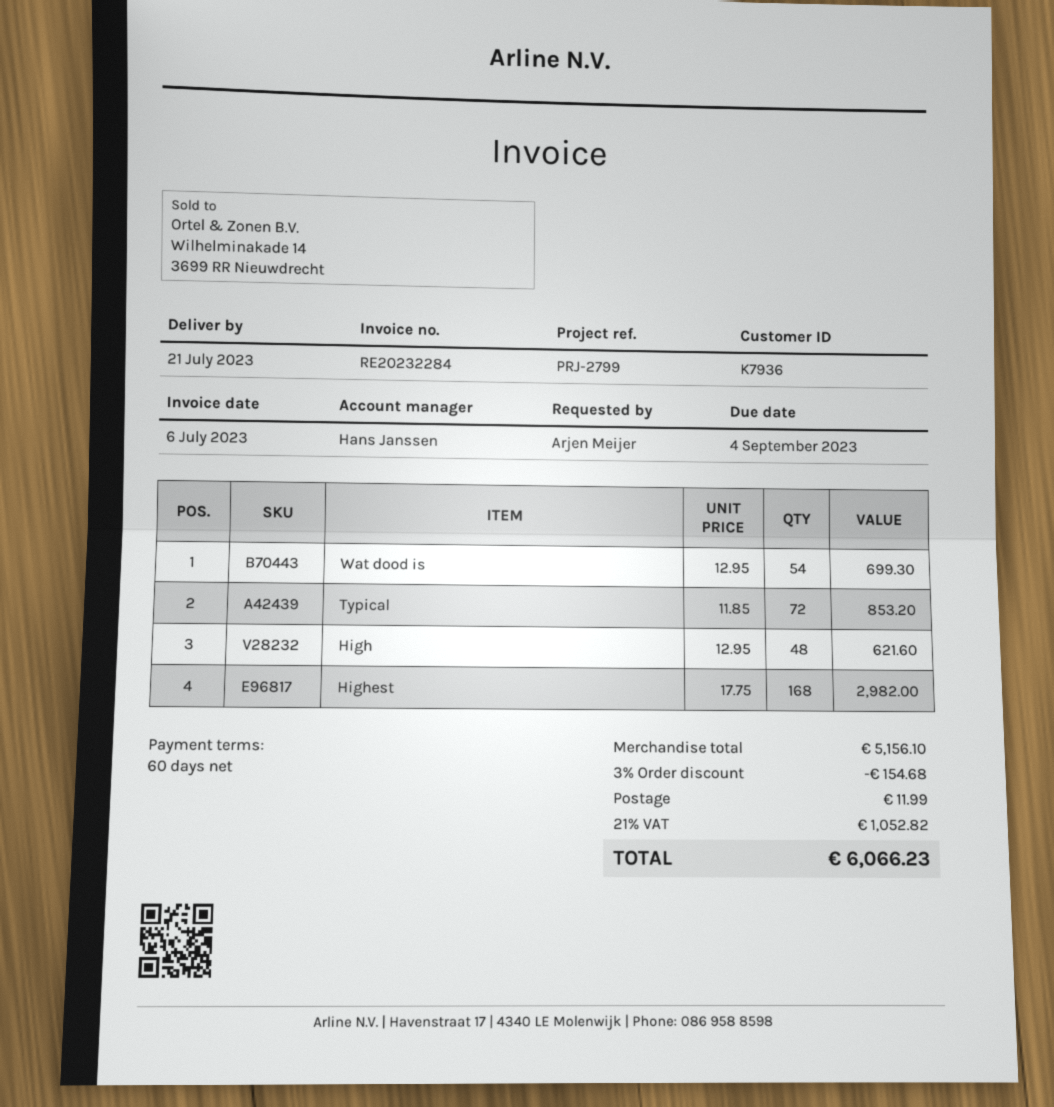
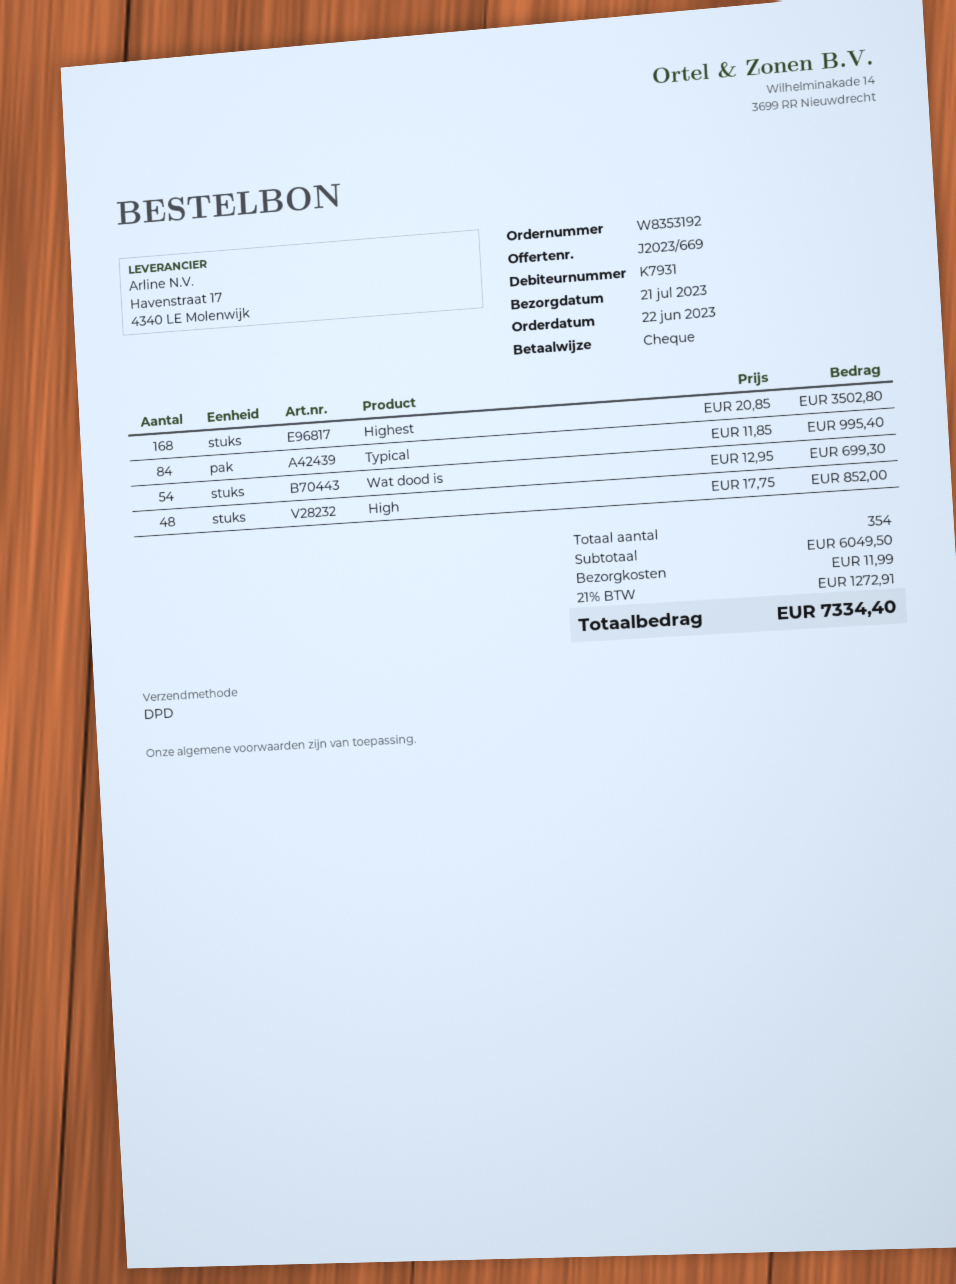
customer number: K7936 -> K7931
Typical: 72 x 11.85 = 853.20 -> 84 x 11.85 = 995.40
High: 48 x 12.95 = 621.60 -> 48 x 17.75 = 852.00
Highest: 168 x 17.75 = 2982.00 -> 168 x 20.85 = 3502.80
subtotal: 5156.10 -> 6049.50
discount: 3% = 154.68 -> none
tax: 21% = 1052.82 -> 21% = 1272.91
total: 6066.23 -> 7334.40

